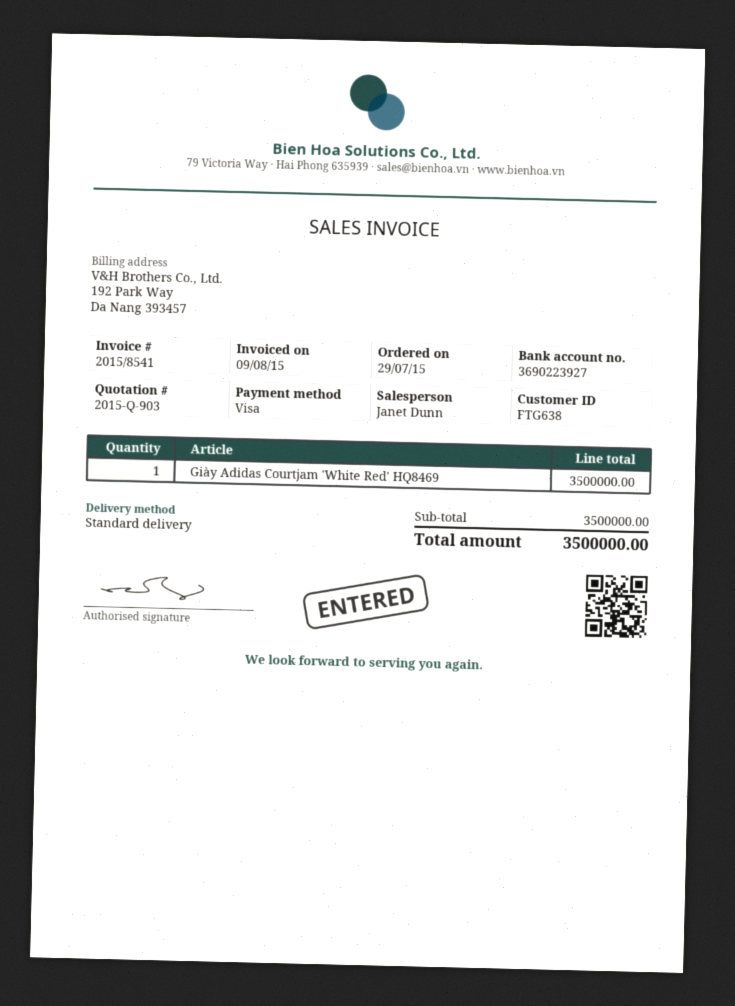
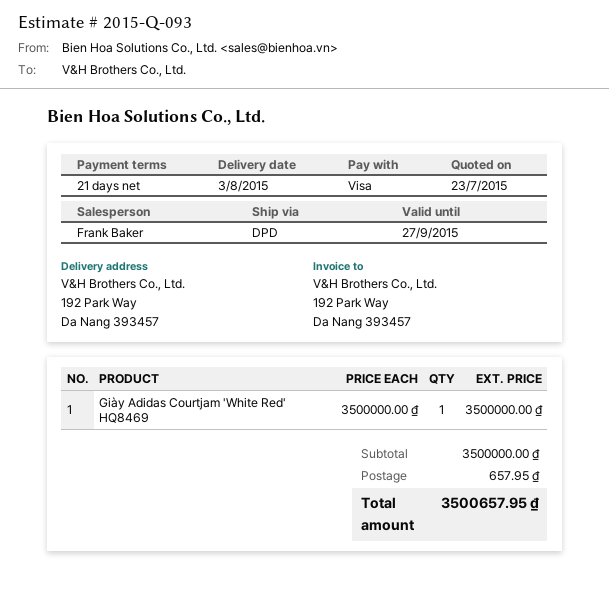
quote number: 2015-Q-903 -> 2015-Q-093
sales rep: Janet Dunn -> Frank Baker
shipping method: standard -> DPD
shipping: none -> 657.95
total: 3500000.00 -> 3500657.95

